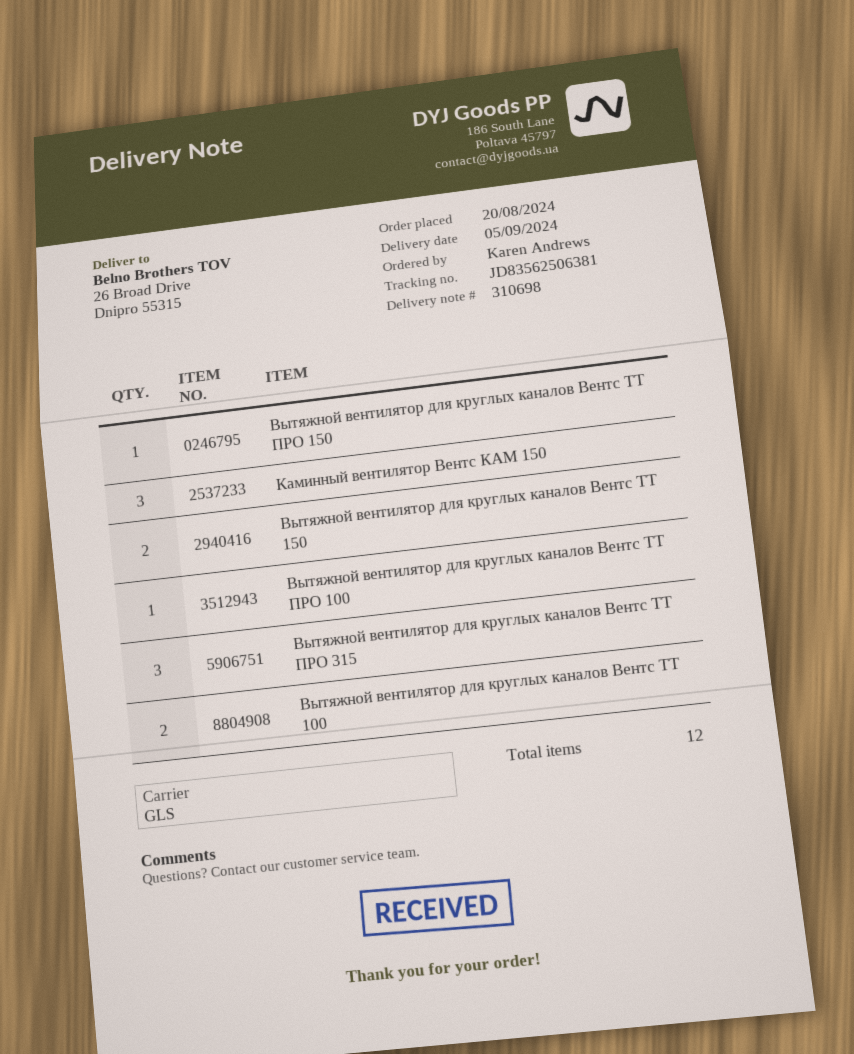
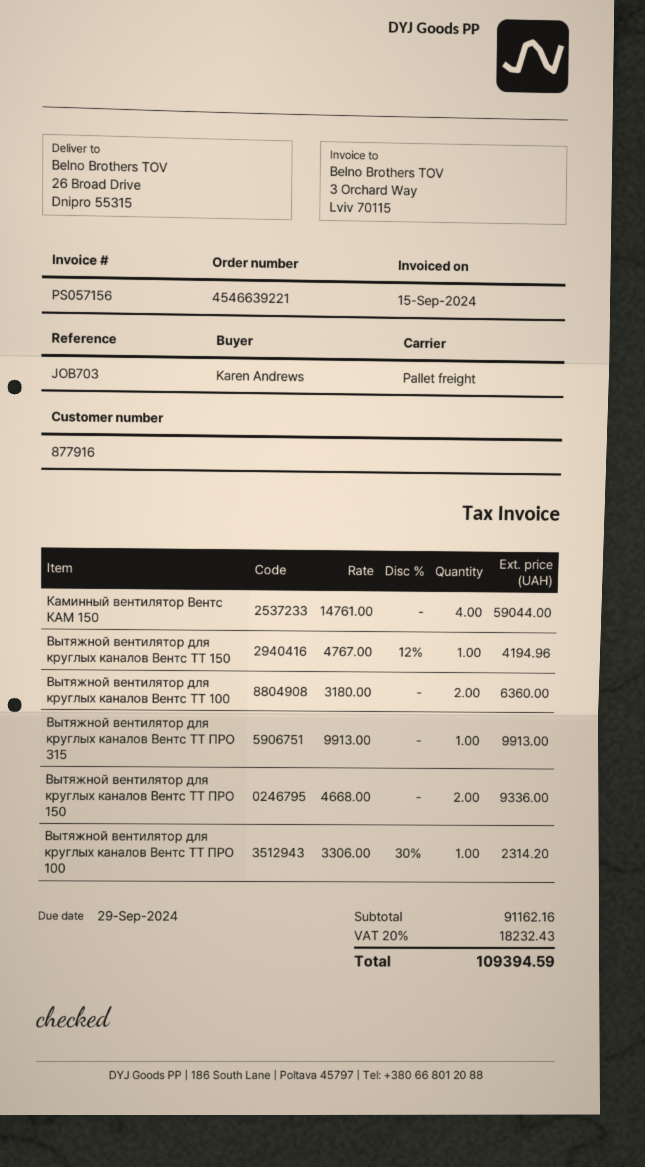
shipping method: GLS -> pallet freight
Вытяжной вентилятор для круглых каналов Вентс ТТ ПРО 150: 1 -> 2
Каминный вентилятор Вентс КАМ 150: 3 -> 4
Вытяжной вентилятор для круглых каналов Вентс ТТ 150: 2 -> 1
Вытяжной вентилятор для круглых каналов Вентс ТТ ПРО 315: 3 -> 1

